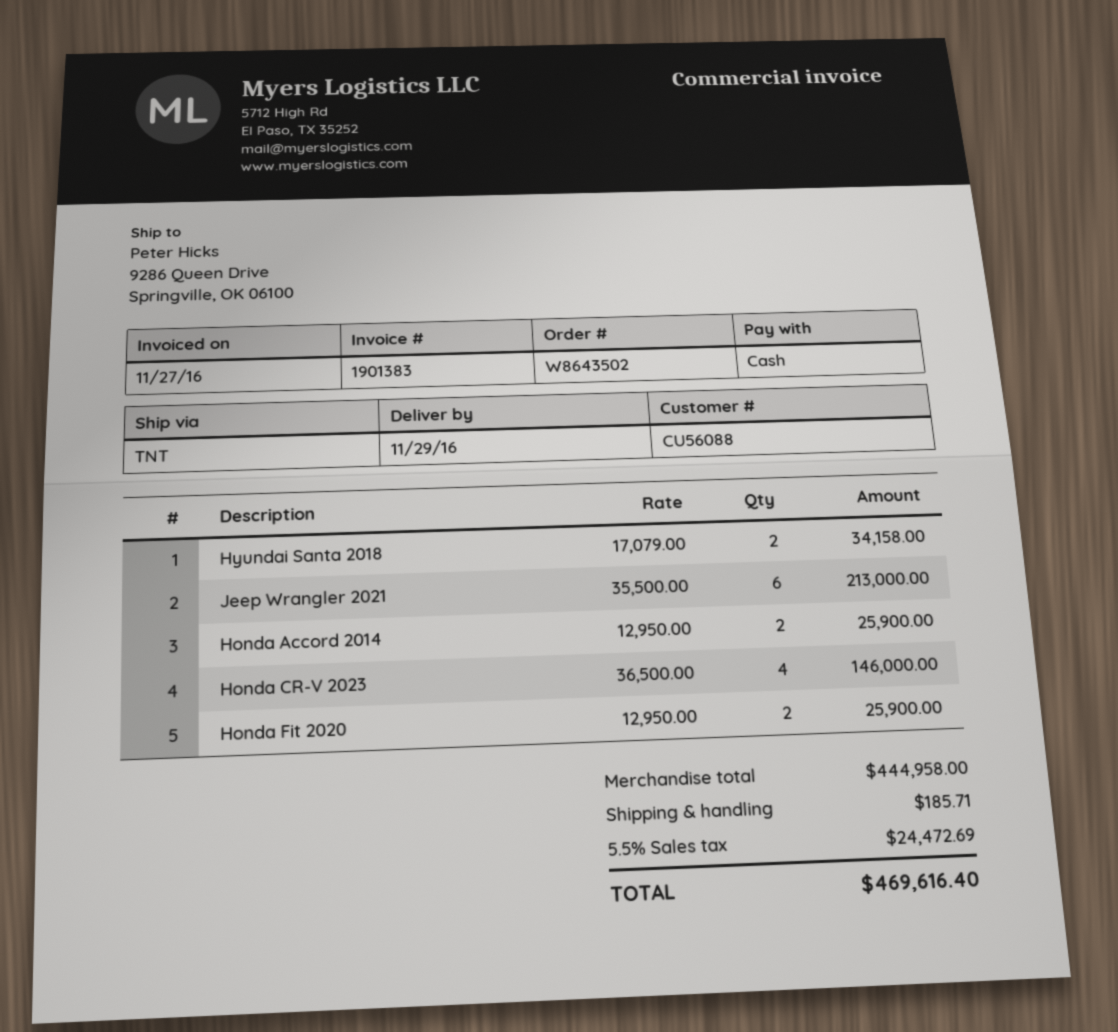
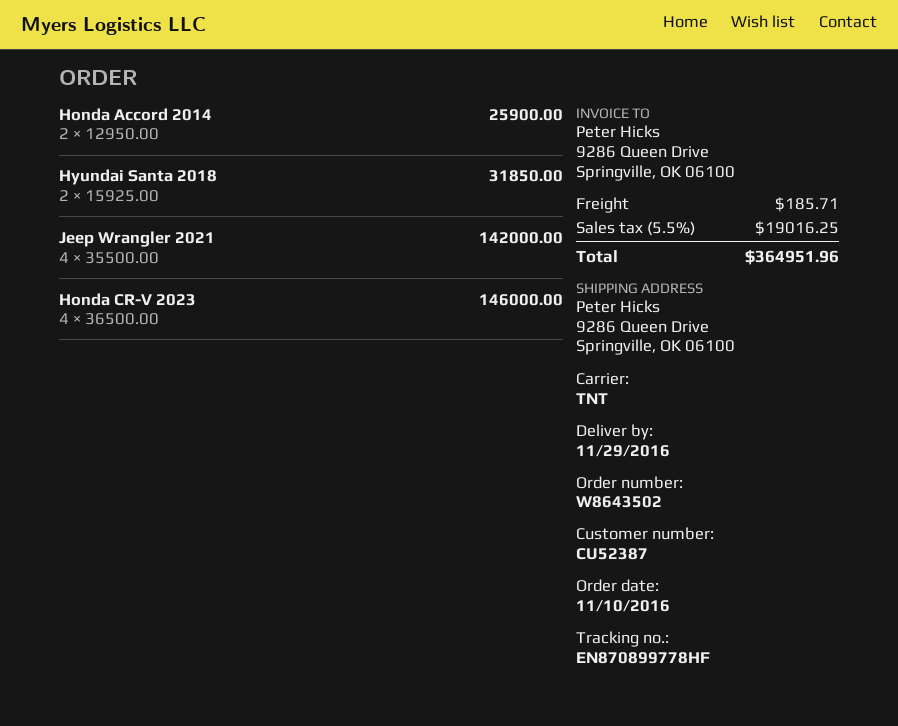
customer number: CU56088 -> CU52387
Hyundai Santa 2018: 2 x 17079.00 = 34158.00 -> 2 x 15925.00 = 31850.00
Jeep Wrangler 2021: 6 x 35500.00 = 213000.00 -> 4 x 35500.00 = 142000.00
Honda Fit 2020: 2 x 12950.00 = 25900.00 -> none
tax: 5.5% = 24472.69 -> 5.5% = 19016.25
total: 469616.40 -> 364951.96

